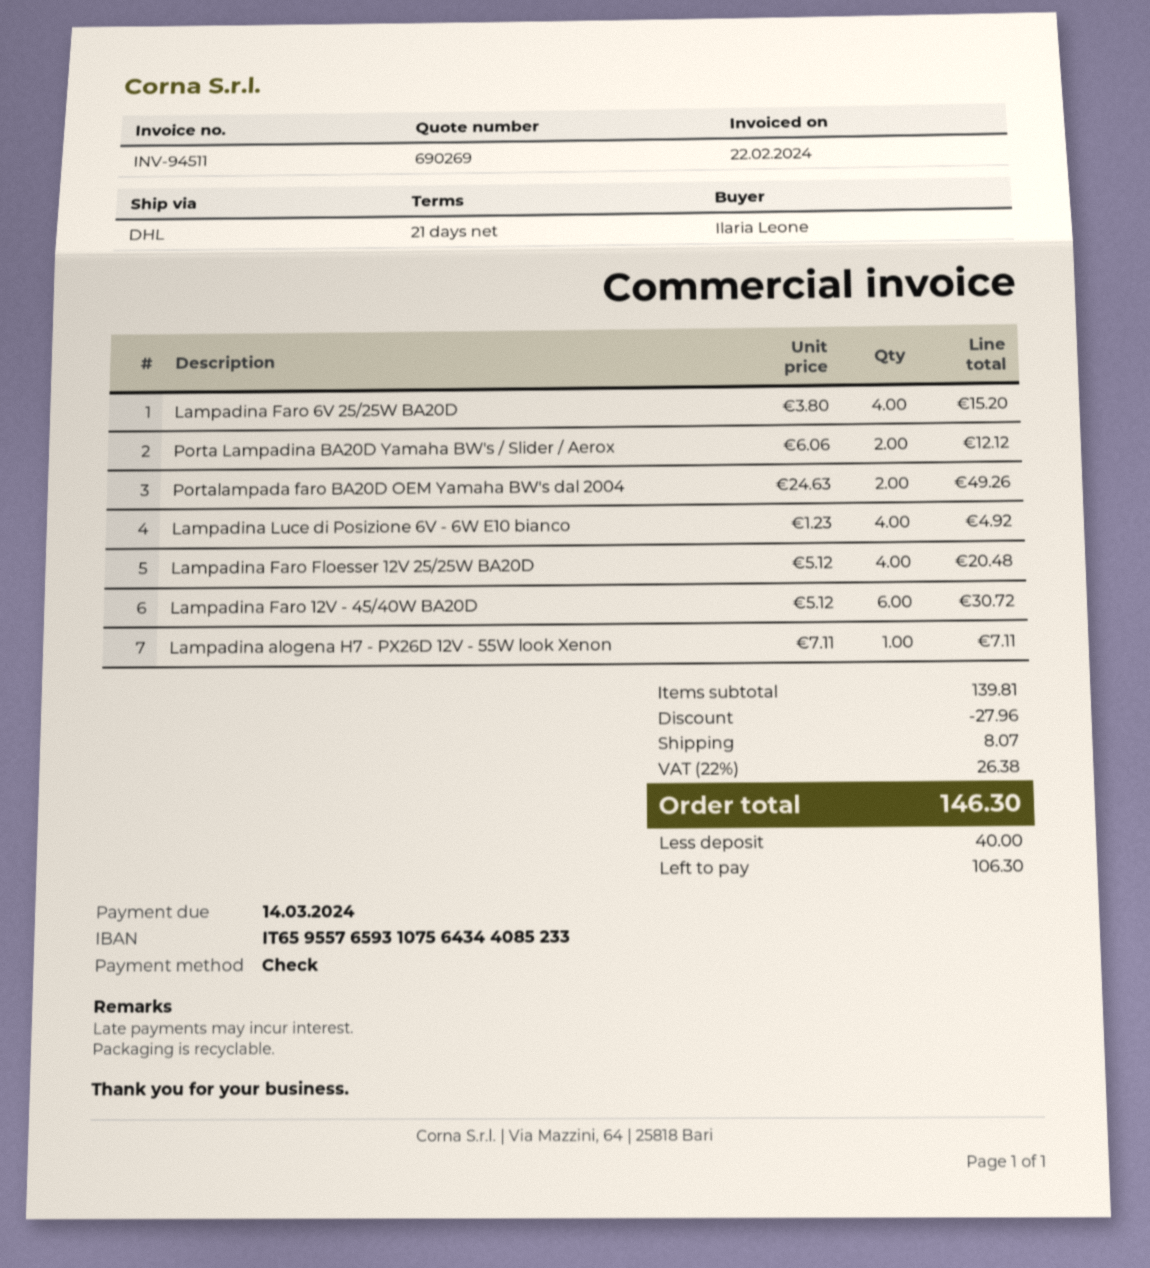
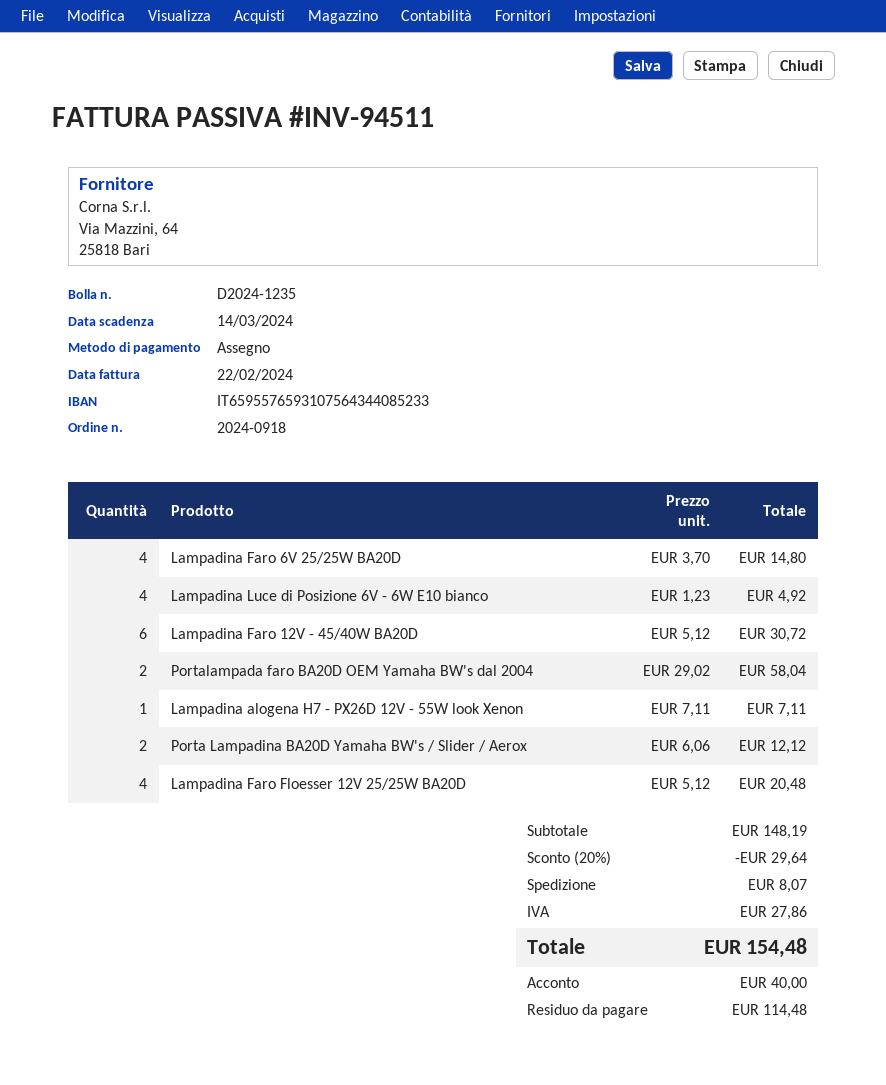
Lampadina Faro 6V 25/25W BA20D: 4 x 3.80 = 15.20 -> 4 x 3.70 = 14.80
Portalampada faro BA20D OEM Yamaha BW's dal 2004: 2 x 24.63 = 49.26 -> 2 x 29.02 = 58.04
subtotal: 139.81 -> 148.19
discount: 27.96 -> 29.64
tax: 26.38 -> 27.86
total: 146.30 -> 154.48
balance: 106.30 -> 114.48

